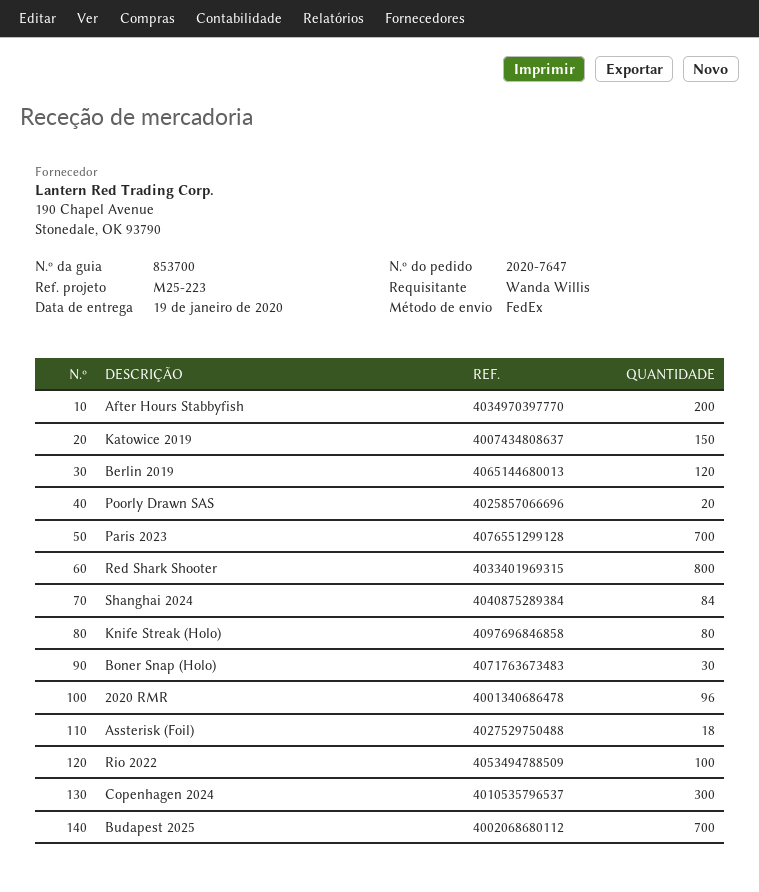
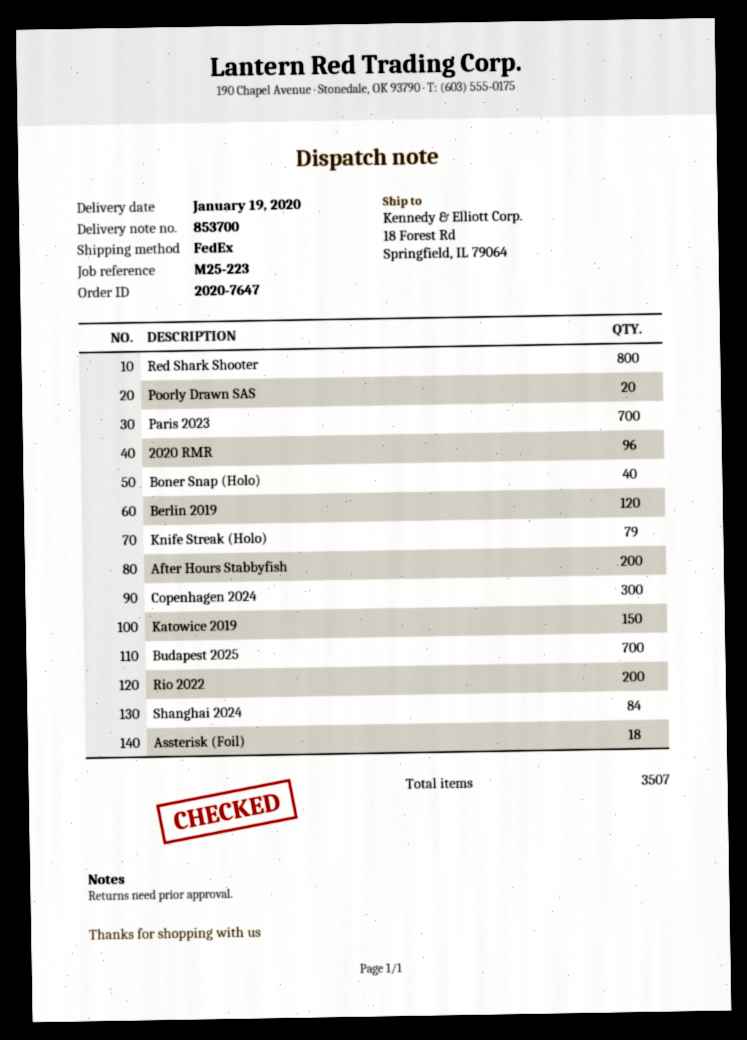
Knife Streak (Holo): 80 -> 79
Boner Snap (Holo): 30 -> 40
Rio 2022: 100 -> 200

